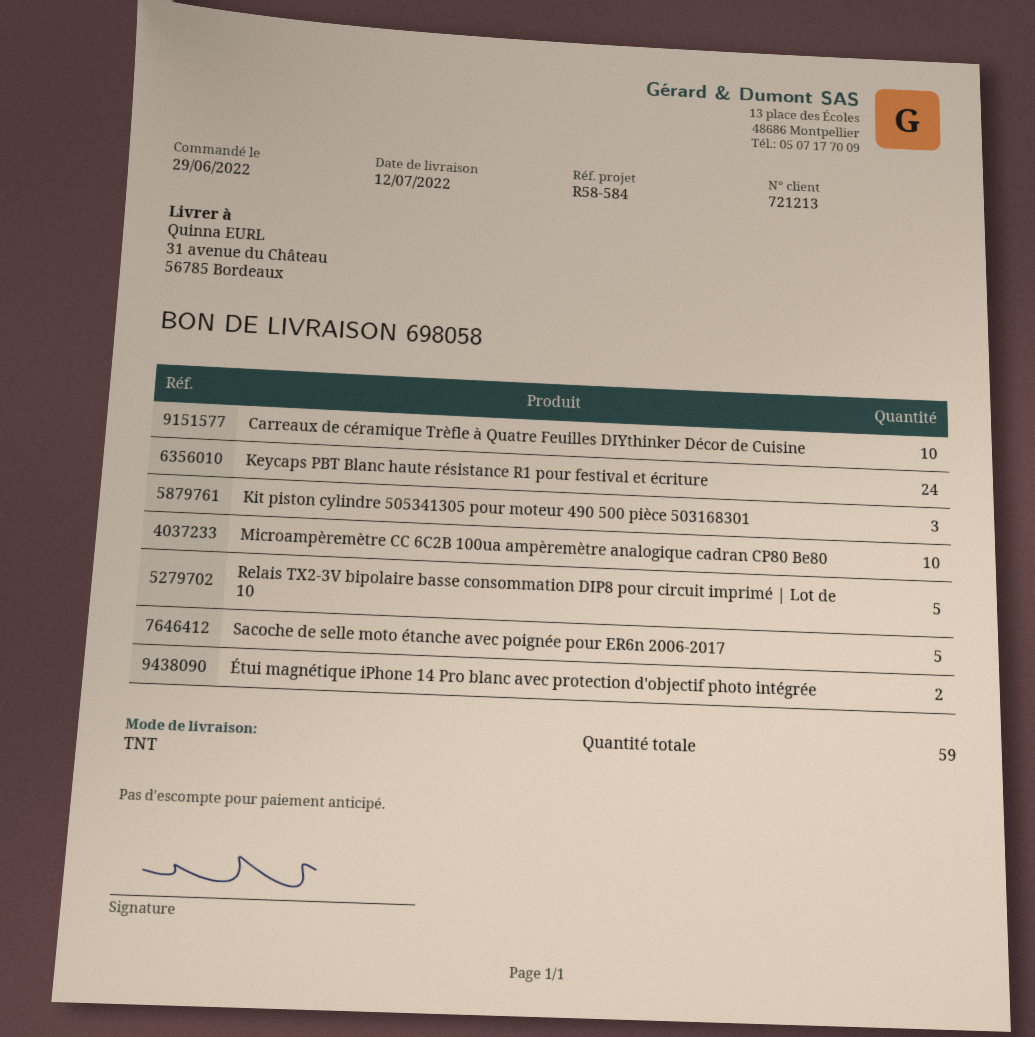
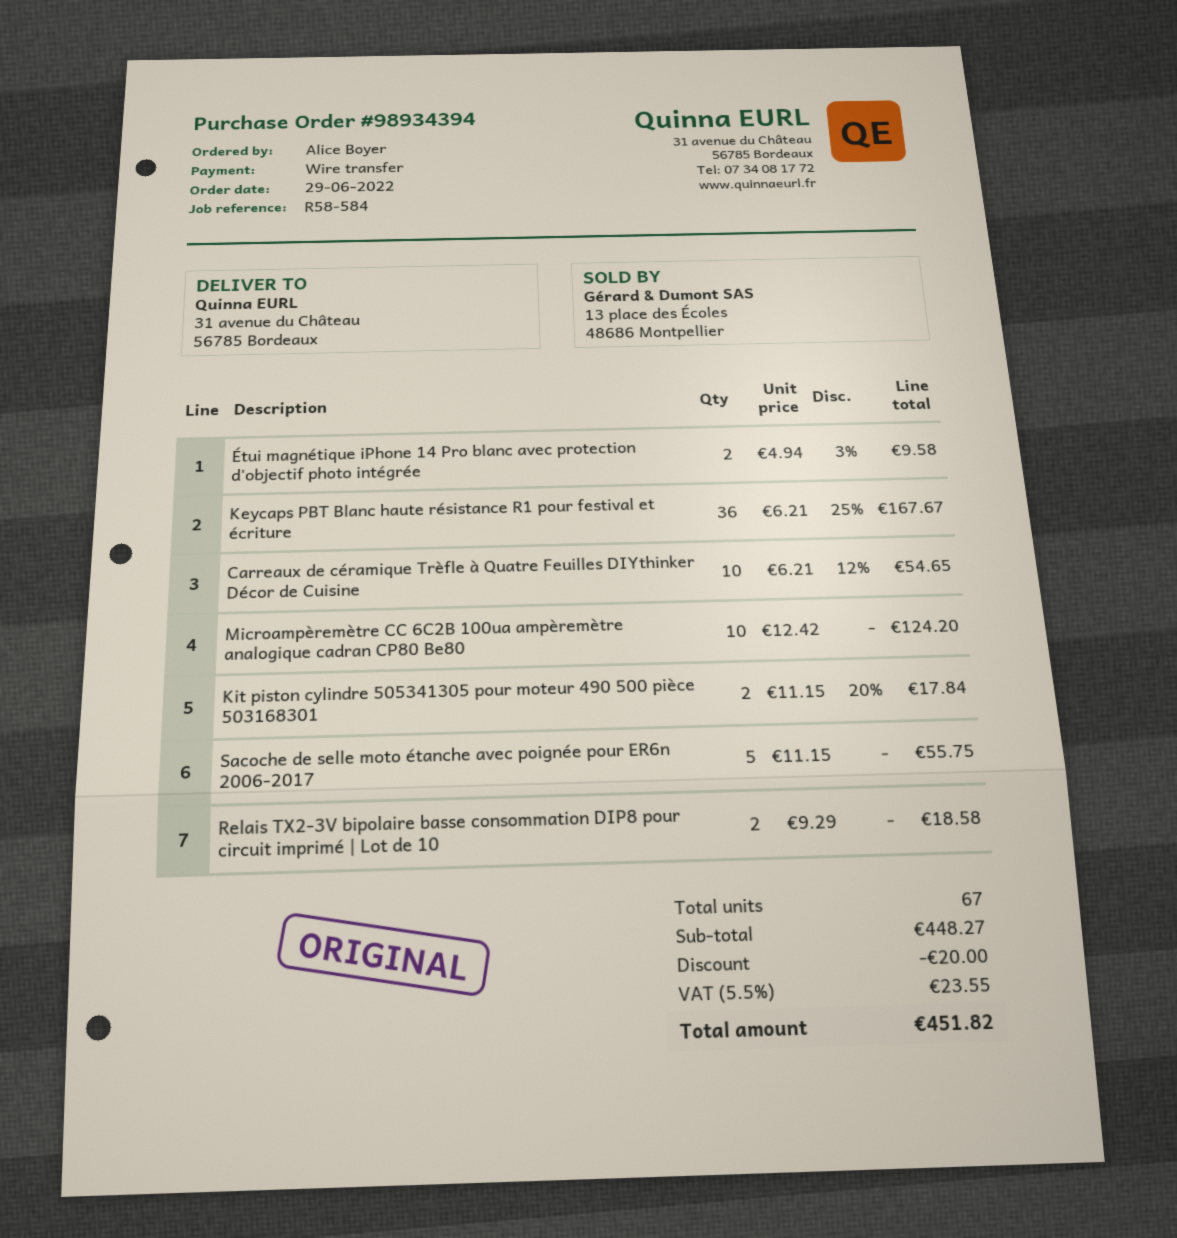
Keycaps PBT Blanc haute résistance R1 pour festival et écriture: 24 -> 36
Kit piston cylindre 505341305 pour moteur 490 500 pièce 503168301: 3 -> 2
Relais TX2-3V bipolaire basse consommation DIP8 pour circuit imprimé | Lot de 10: 5 -> 2
total quantity: 59 -> 67

